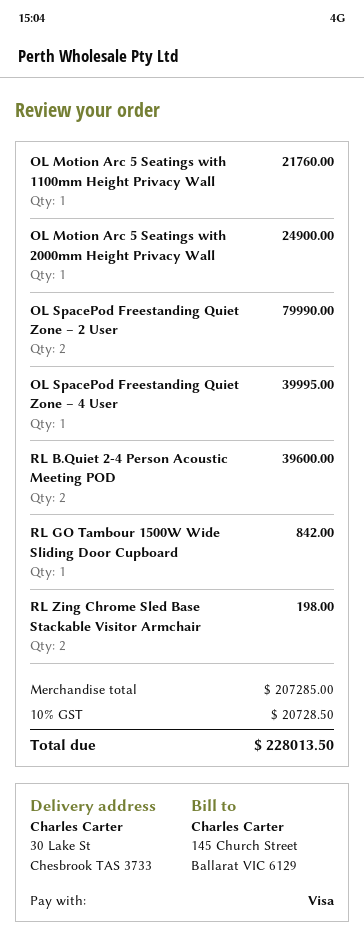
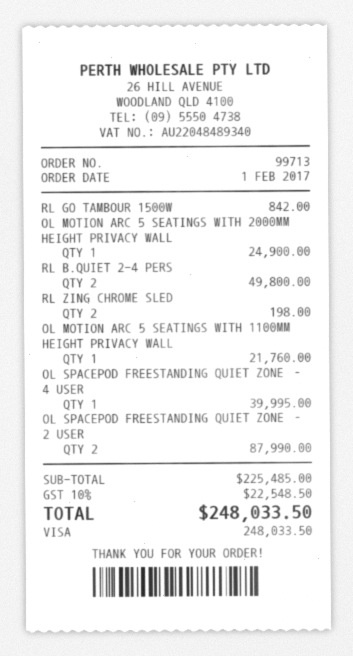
OL SpacePod Freestanding Quiet Zone – 2 User: 2 for 79990.00 -> 2 for 87990.00
RL B.Quiet 2-4 Person Acoustic Meeting POD: 2 for 39600.00 -> 2 for 49800.00
subtotal: 207285.00 -> 225485.00
tax: 10% = 20728.50 -> 10% = 22548.50
total: 228013.50 -> 248033.50

